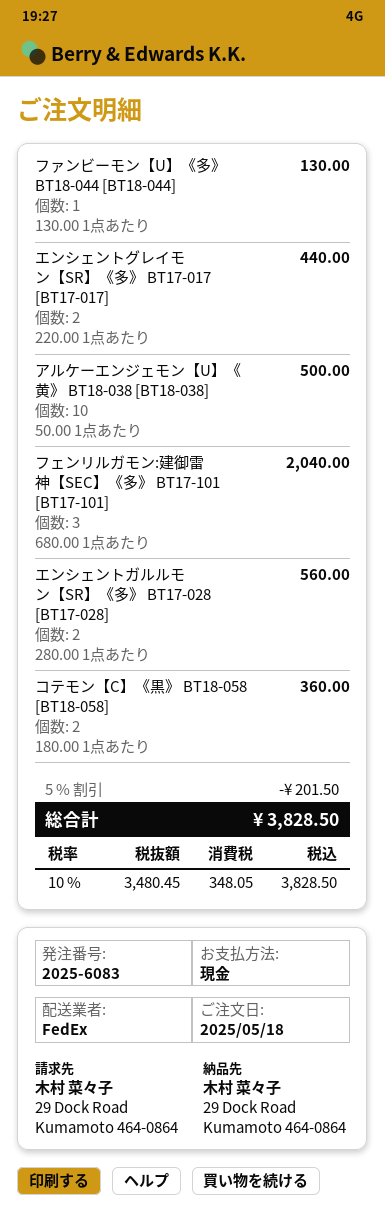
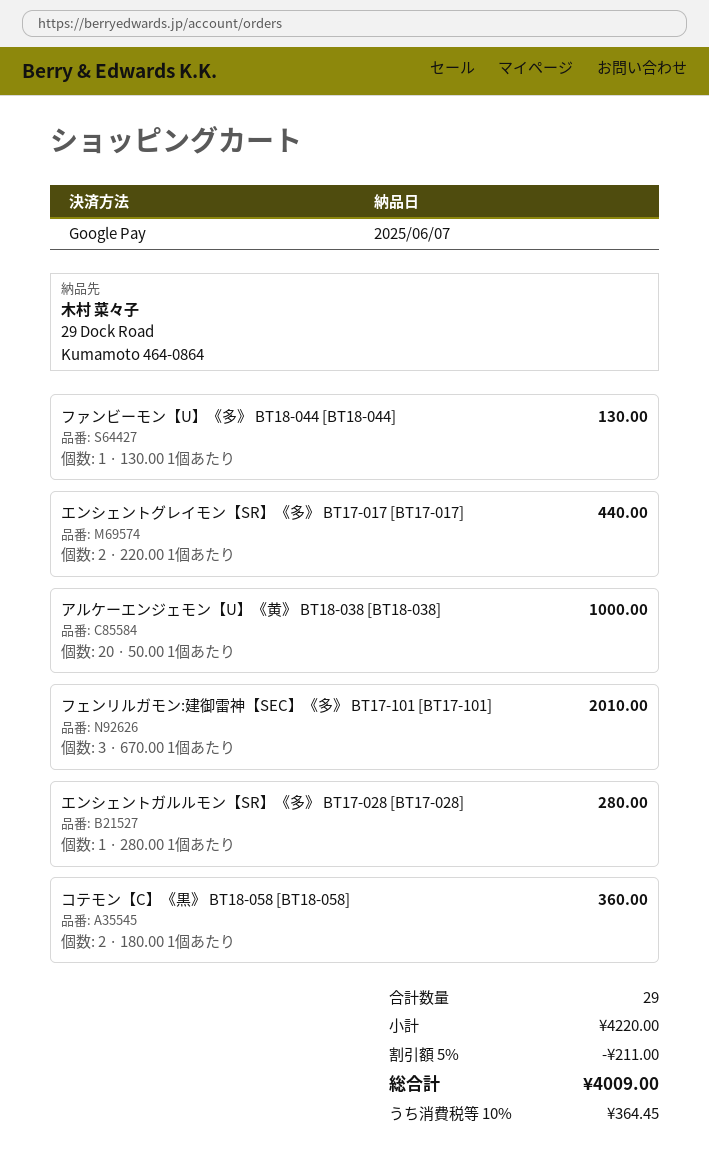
payment method: cash -> Google Pay
アルケーエンジェモン【U】《黄》 BT18-038 [BT18-038]: 10 x 50.00 = 500.00 -> 20 x 50.00 = 1000.00
フェンリルガモン:建御雷神【SEC】《多》 BT17-101 [BT17-101]: 3 x 680.00 = 2040.00 -> 3 x 670.00 = 2010.00
エンシェントガルルモン【SR】《多》 BT17-028 [BT17-028]: 2 x 280.00 = 560.00 -> 1 x 280.00 = 280.00
discount: 5% = 201.50 -> 5% = 211.00
tax: 10% = 348.05 -> 10% = 364.45
total: 3828.50 -> 4009.00

